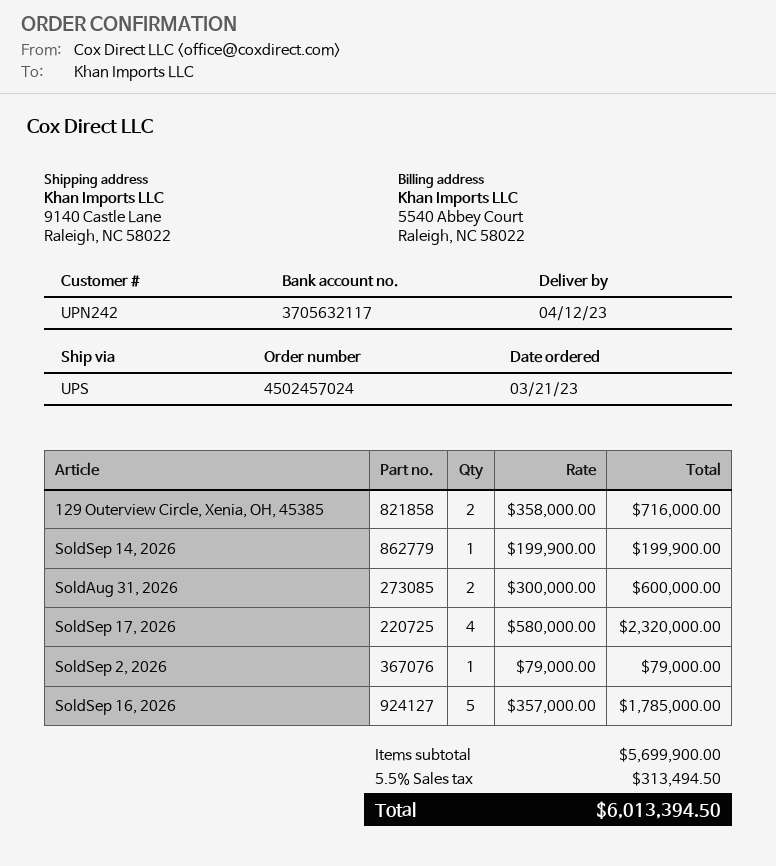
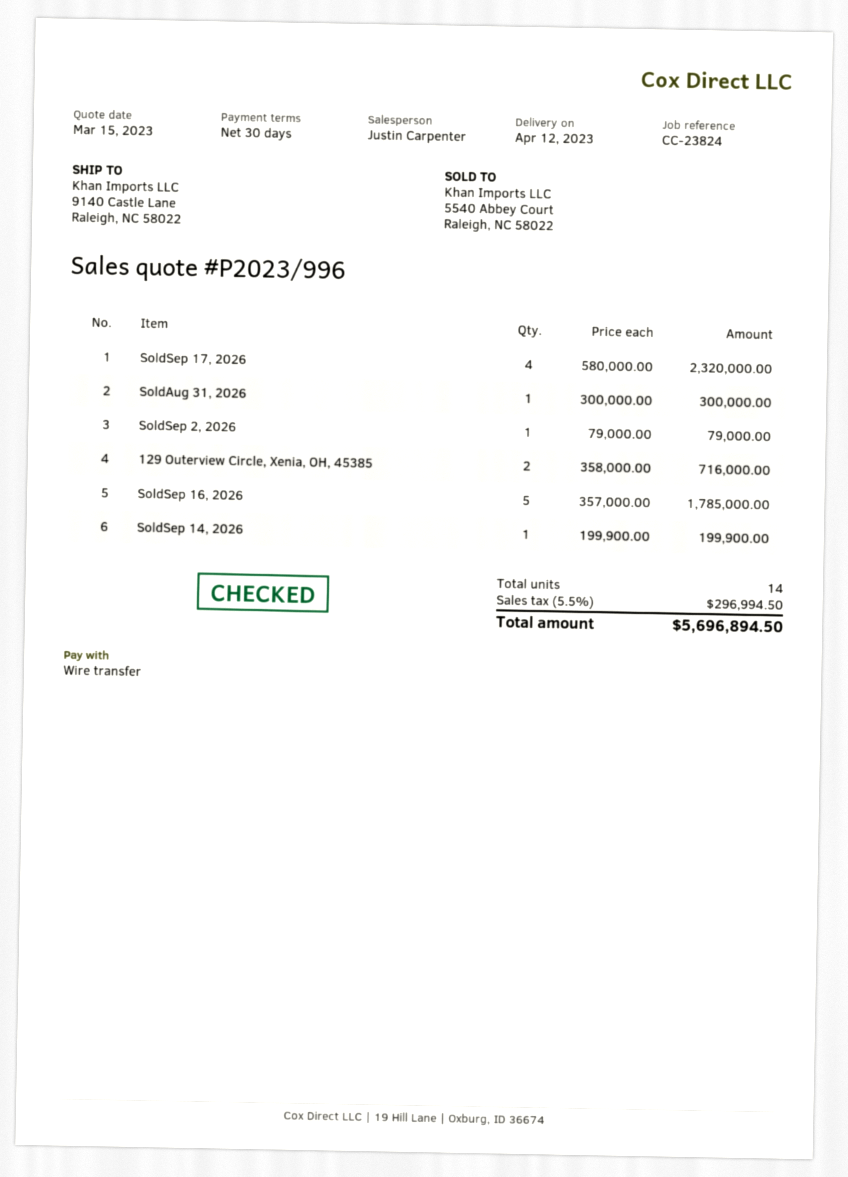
SoldAug 31, 2026: 2 x 300000.00 = 600000.00 -> 1 x 300000.00 = 300000.00
tax: 5.5% = 313494.50 -> 5.5% = 296994.50
total: 6013394.50 -> 5696894.50

